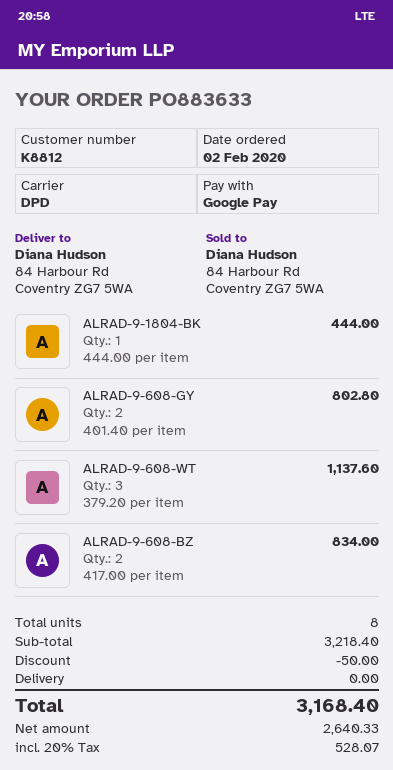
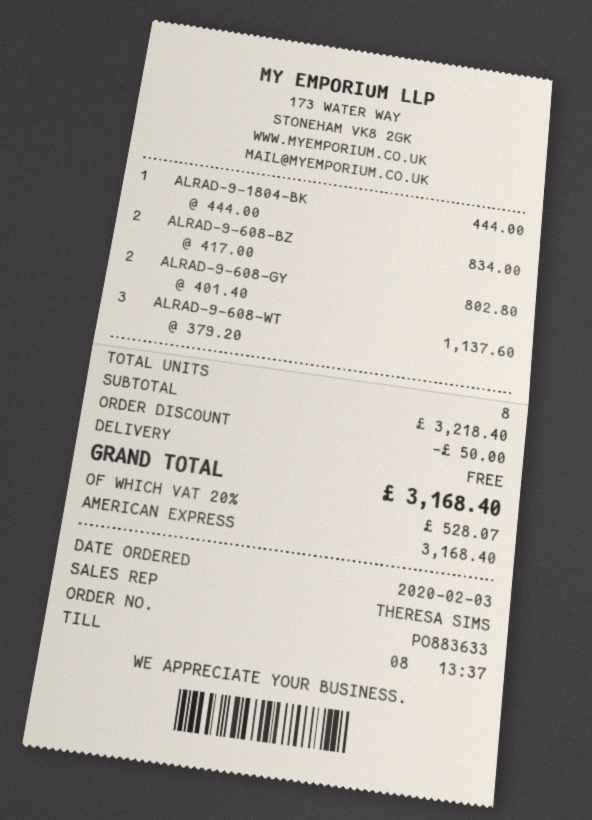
order date: 2020-02-02 -> 2020-02-03
payment method: Google Pay -> American Express

